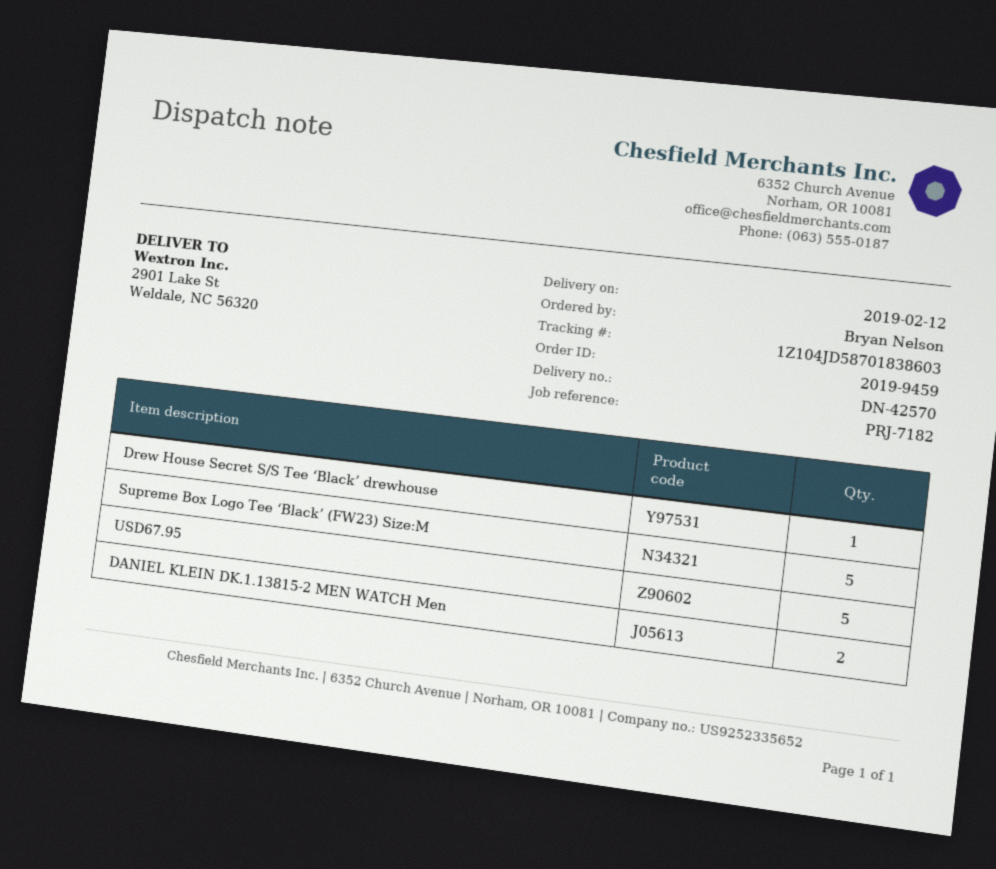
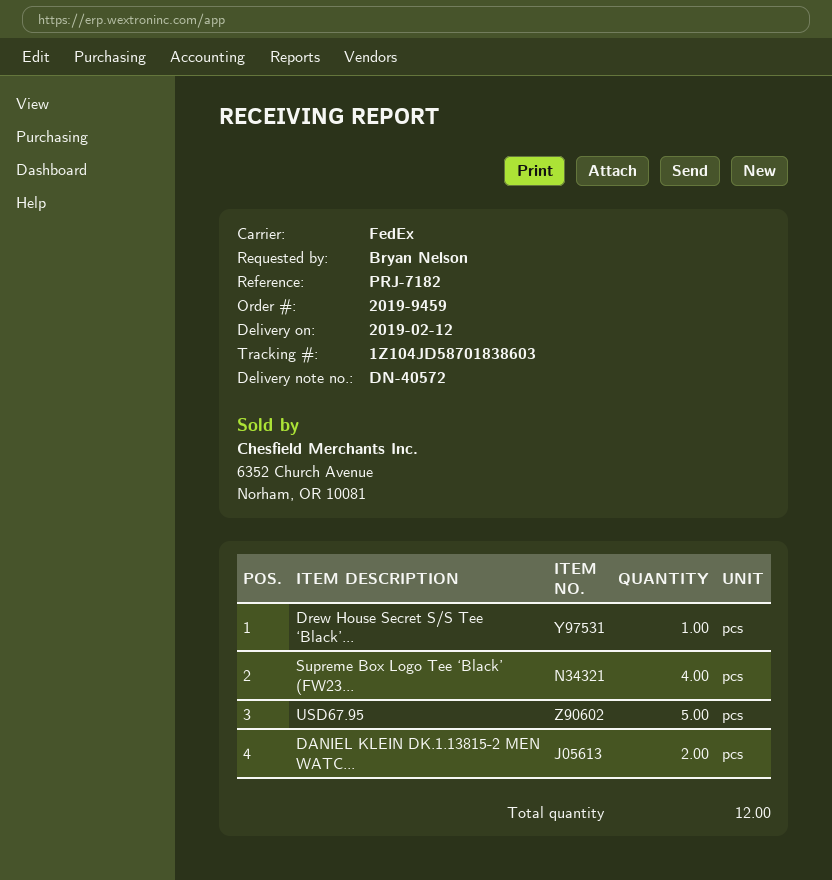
delivery note number: DN-42570 -> DN-40572
Supreme Box Logo Tee ‘Black’ (FW23) Size:M: 5 -> 4

